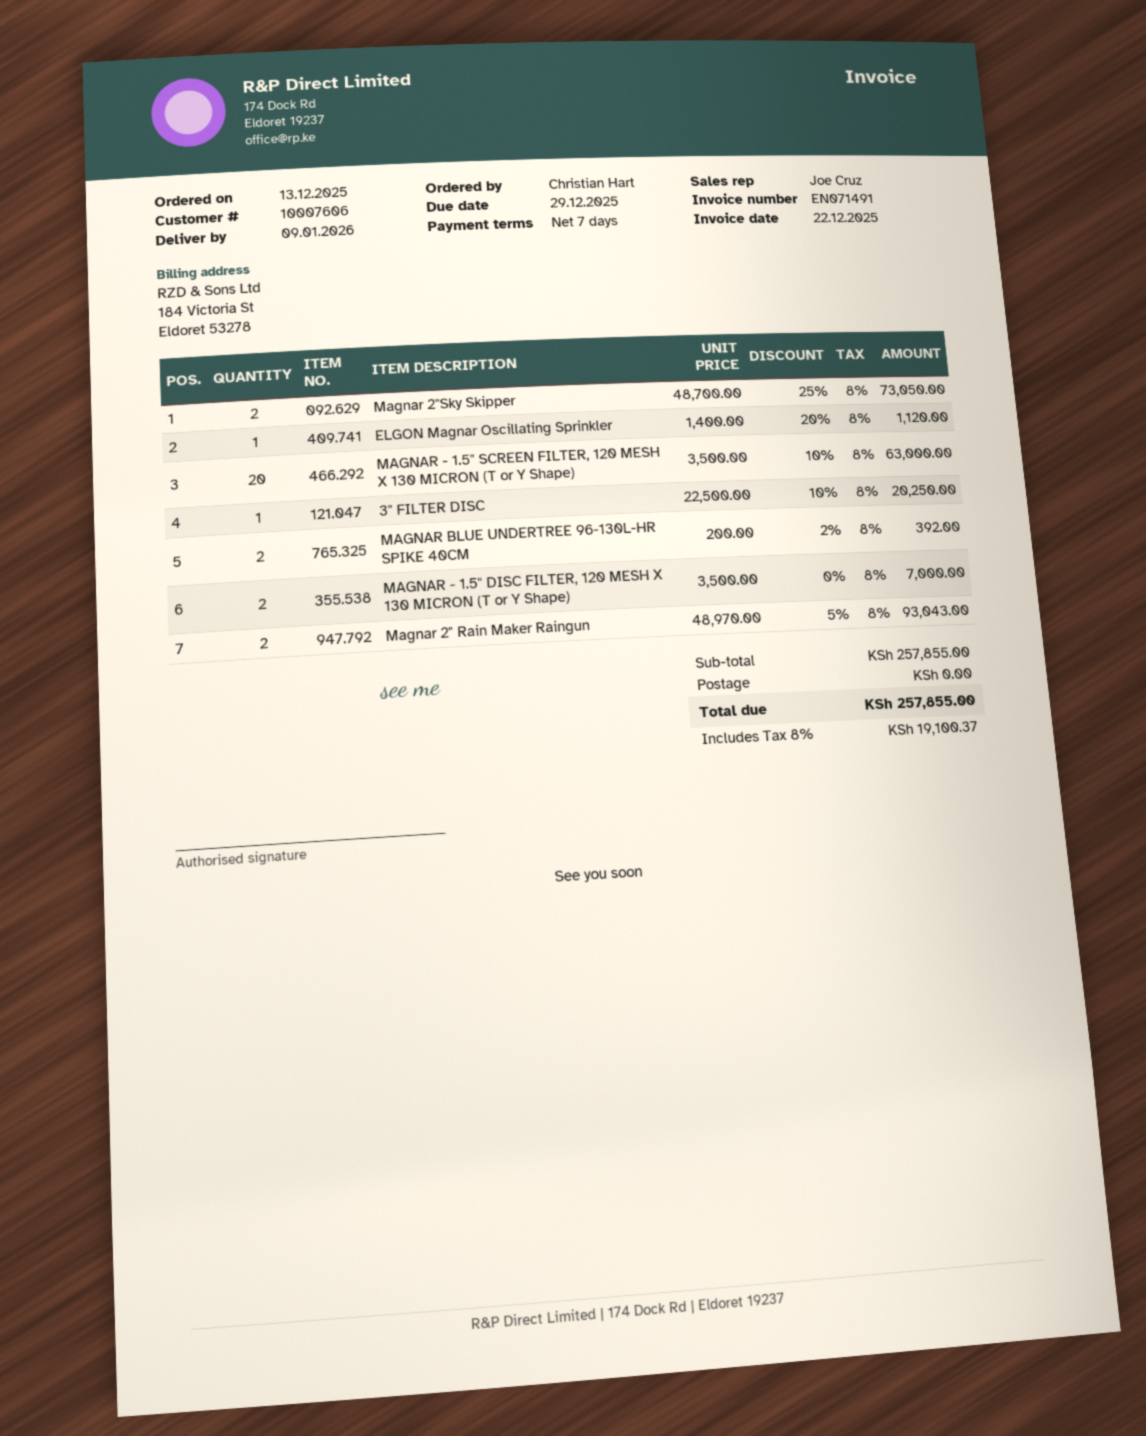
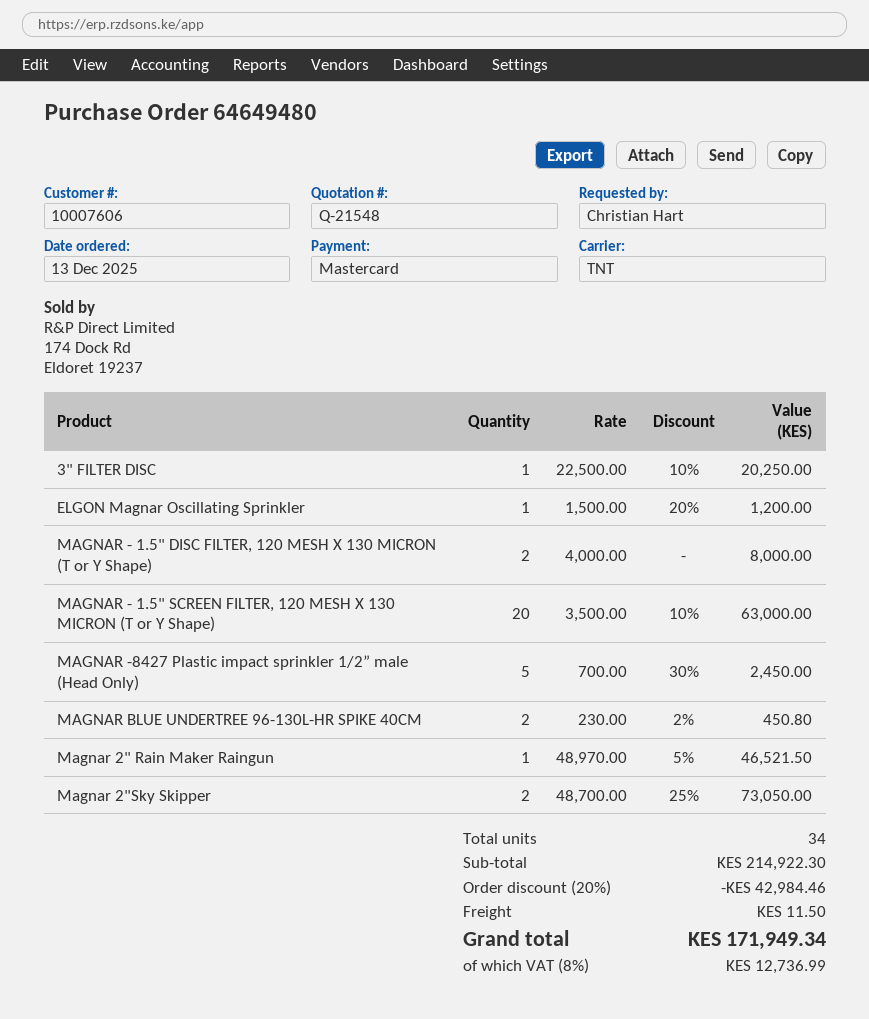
ELGON Magnar Oscillating Sprinkler: 1 x 1400.00 - 20% = 1120.00 -> 1 x 1500.00 - 20% = 1200.00
MAGNAR BLUE UNDERTREE 96-130L-HR SPIKE 40CM: 2 x 200.00 - 2% = 392.00 -> 2 x 230.00 - 2% = 450.80
MAGNAR - 1.5" DISC FILTER, 120 MESH X 130 MICRON (T or Y Shape): 2 x 3500.00 = 7000.00 -> 2 x 4000.00 = 8000.00
Magnar 2" Rain Maker Raingun: 2 x 48970.00 - 5% = 93043.00 -> 1 x 48970.00 - 5% = 46521.50
MAGNAR -8427 Plastic impact sprinkler 1/2” male (Head Only): none -> 5 x 700.00 - 30% = 2450.00
subtotal: 257855.00 -> 214922.30
discount: none -> 20% = 42984.46
shipping: 0.00 -> 11.50
tax: 8% = 19100.37 -> 8% = 12736.99
total: 257855.00 -> 171949.34

